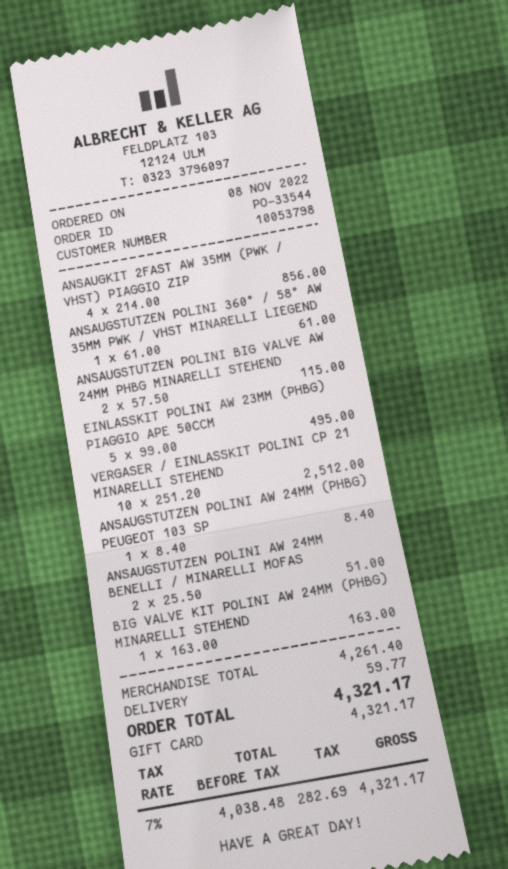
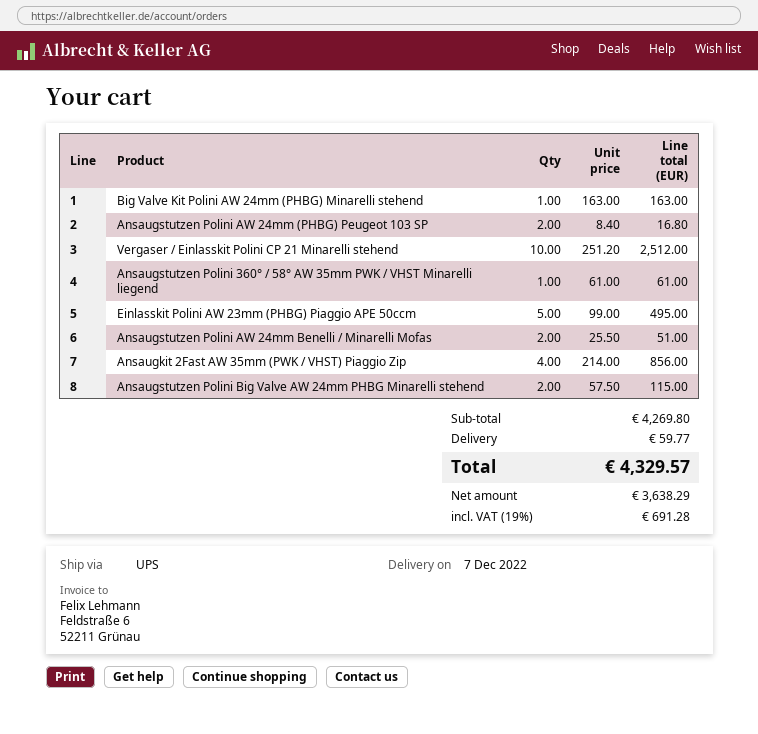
ANSAUGSTUTZEN POLINI AW 24MM (PHBG) PEUGEOT 103 SP: 1 x 8.40 = 8.40 -> 2 x 8.40 = 16.80
subtotal: 4261.40 -> 4269.80
net: 4038.48 -> 3638.29
tax: 7% = 282.69 -> 19% = 691.28
total: 4321.17 -> 4329.57

